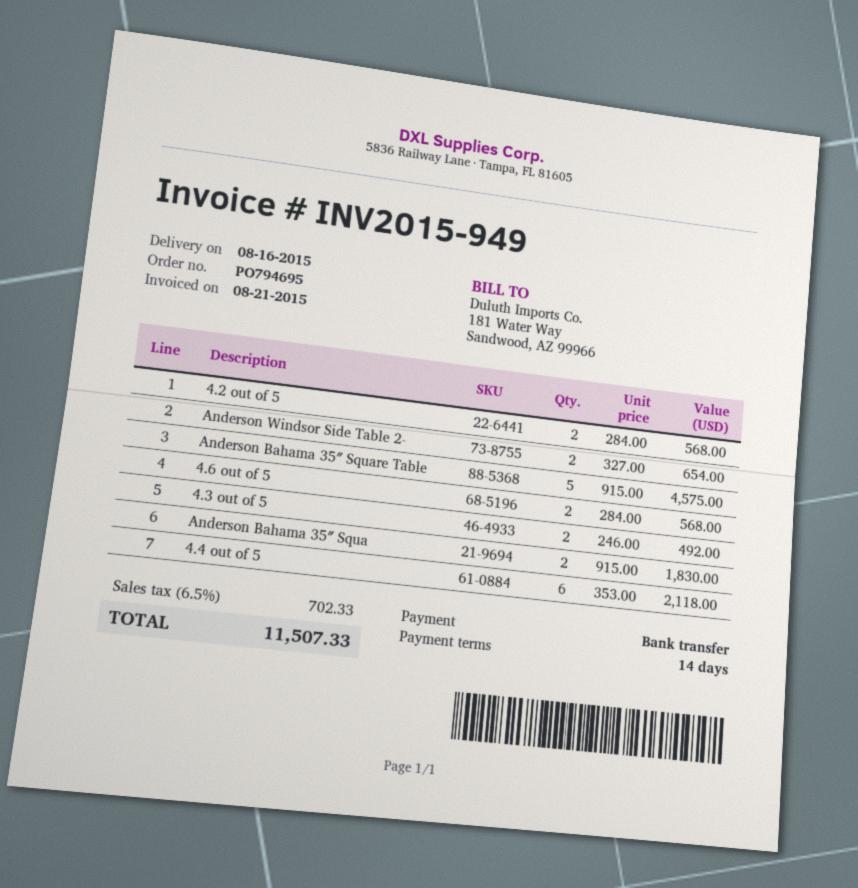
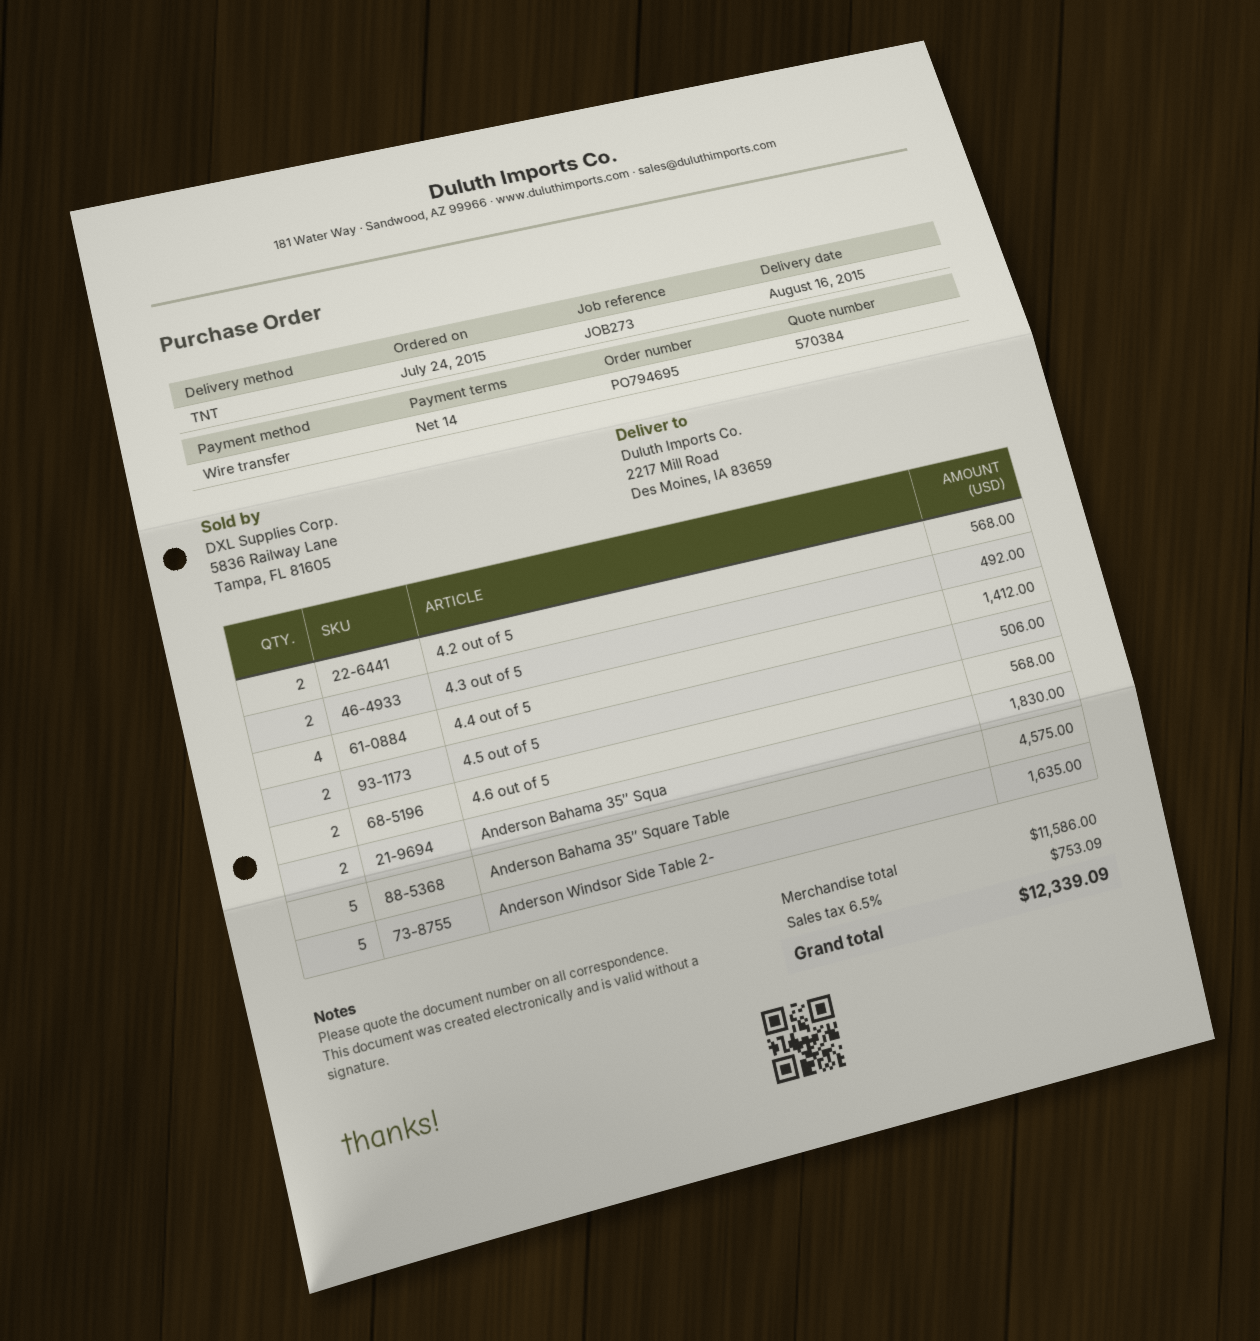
Anderson Windsor Side Table 2-: 2 for 654.00 -> 5 for 1635.00
4.4 out of 5: 6 for 2118.00 -> 4 for 1412.00
4.5 out of 5: none -> 2 for 506.00
tax: 6.5% = 702.33 -> 6.5% = 753.09
total: 11507.33 -> 12339.09

